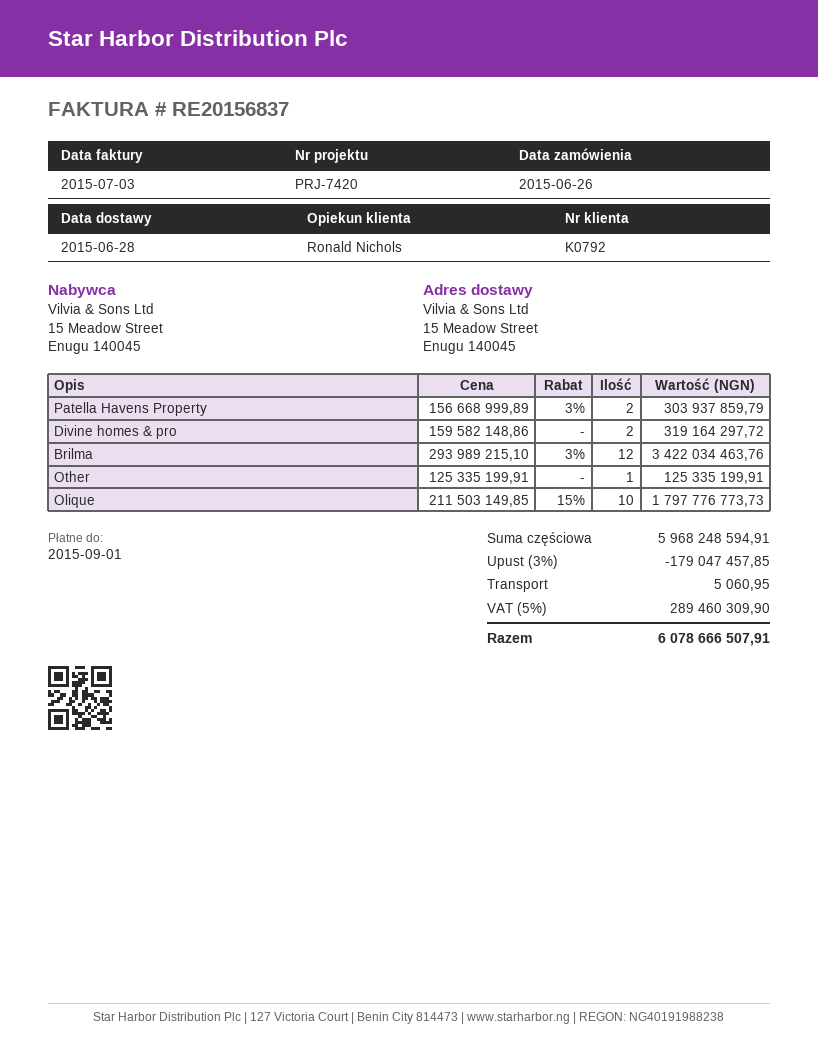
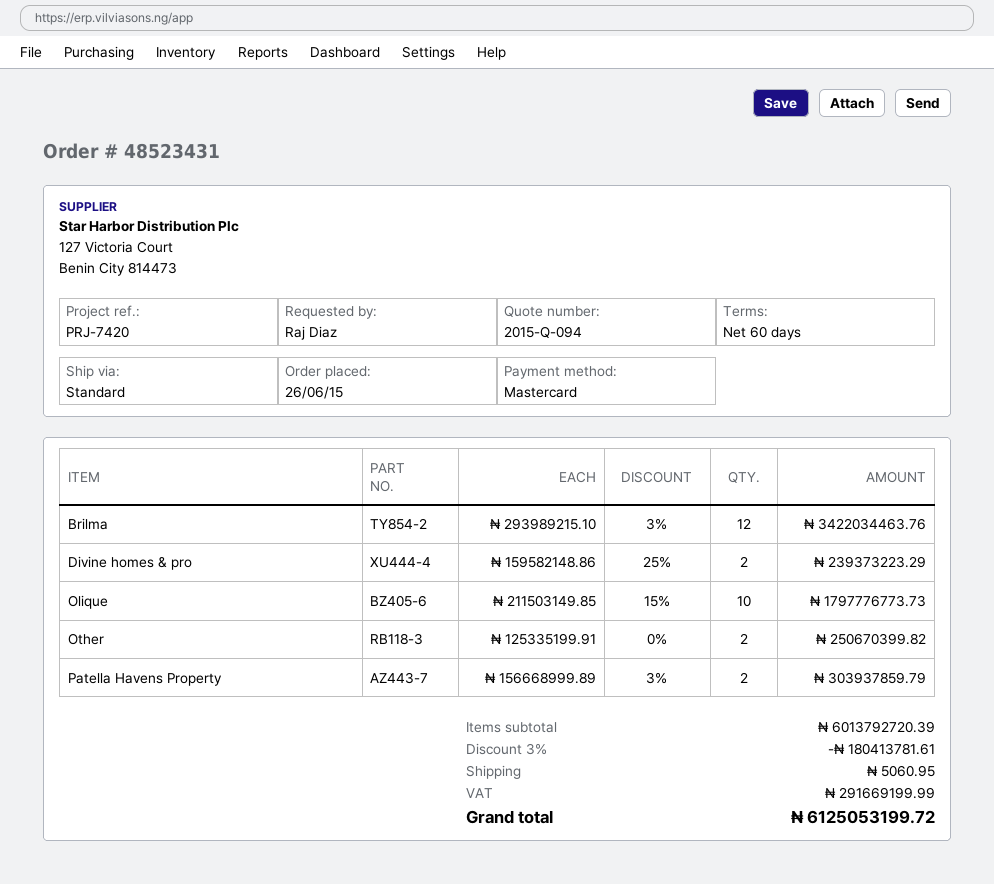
Divine homes & pro: 2 x 159582148.86 = 319164297.72 -> 2 x 159582148.86 - 25% = 239373223.29
Other: 1 x 125335199.91 = 125335199.91 -> 2 x 125335199.91 = 250670399.82
subtotal: 5968248594.91 -> 6013792720.39
discount: 3% = 179047457.85 -> 3% = 180413781.61
tax: 289460309.90 -> 291669199.99
total: 6078666507.91 -> 6125053199.72

